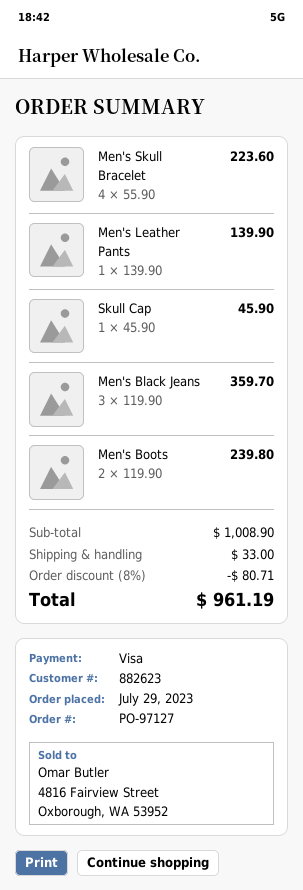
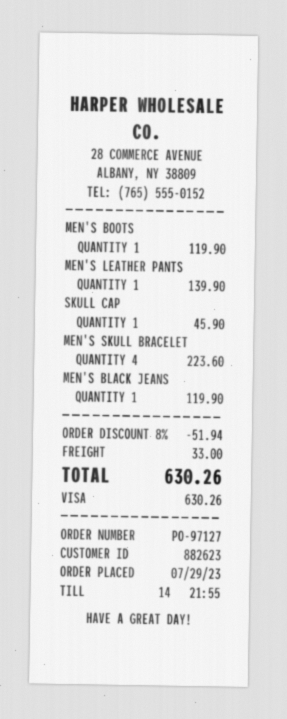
Men's Black Jeans: 3 for 359.70 -> 1 for 119.90
Men's Boots: 2 for 239.80 -> 1 for 119.90
discount: 8% = 80.71 -> 8% = 51.94
total: 961.19 -> 630.26

